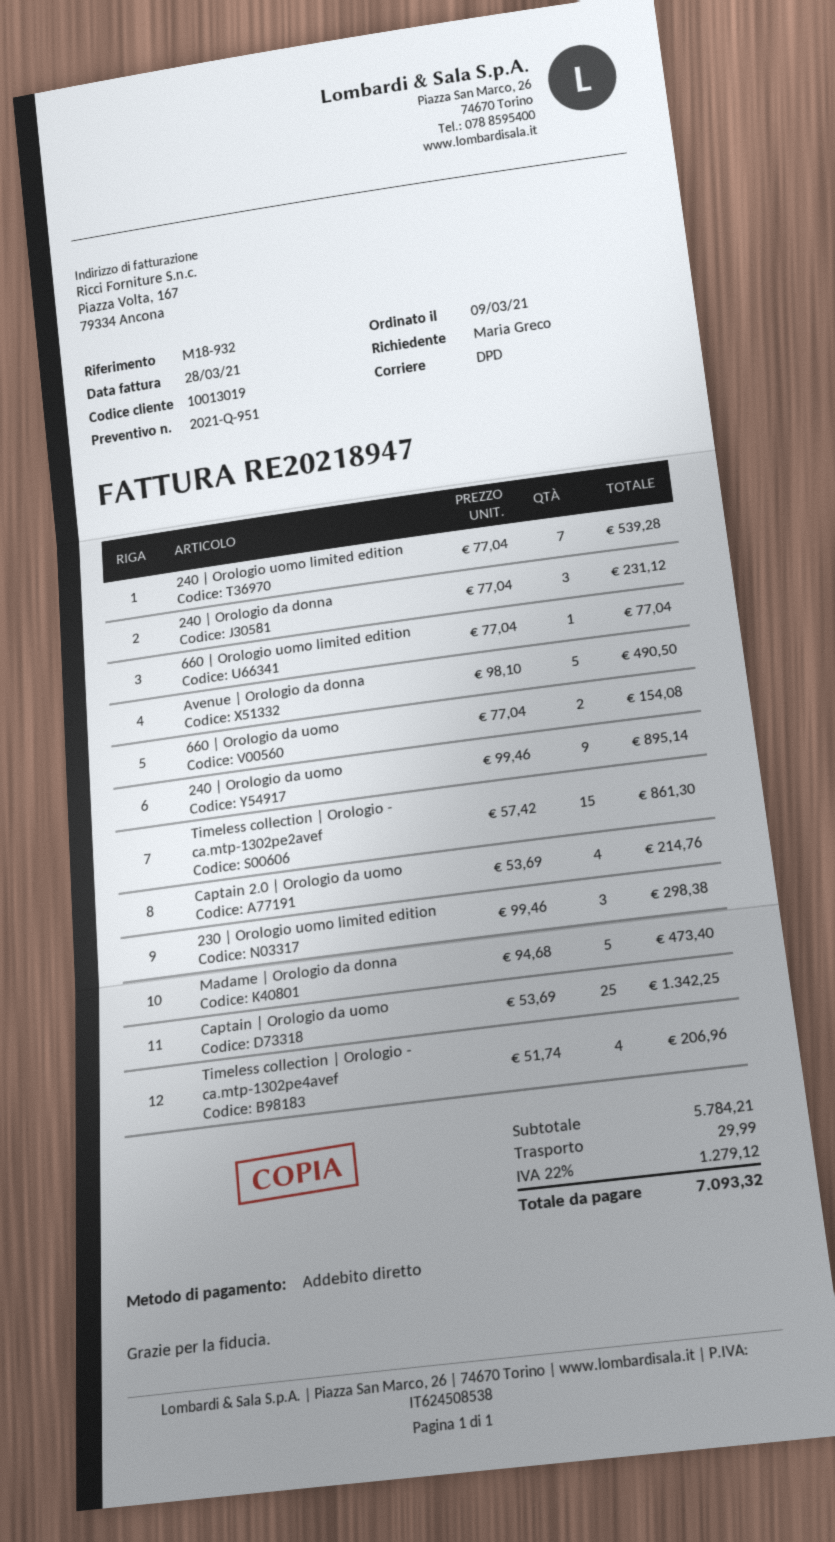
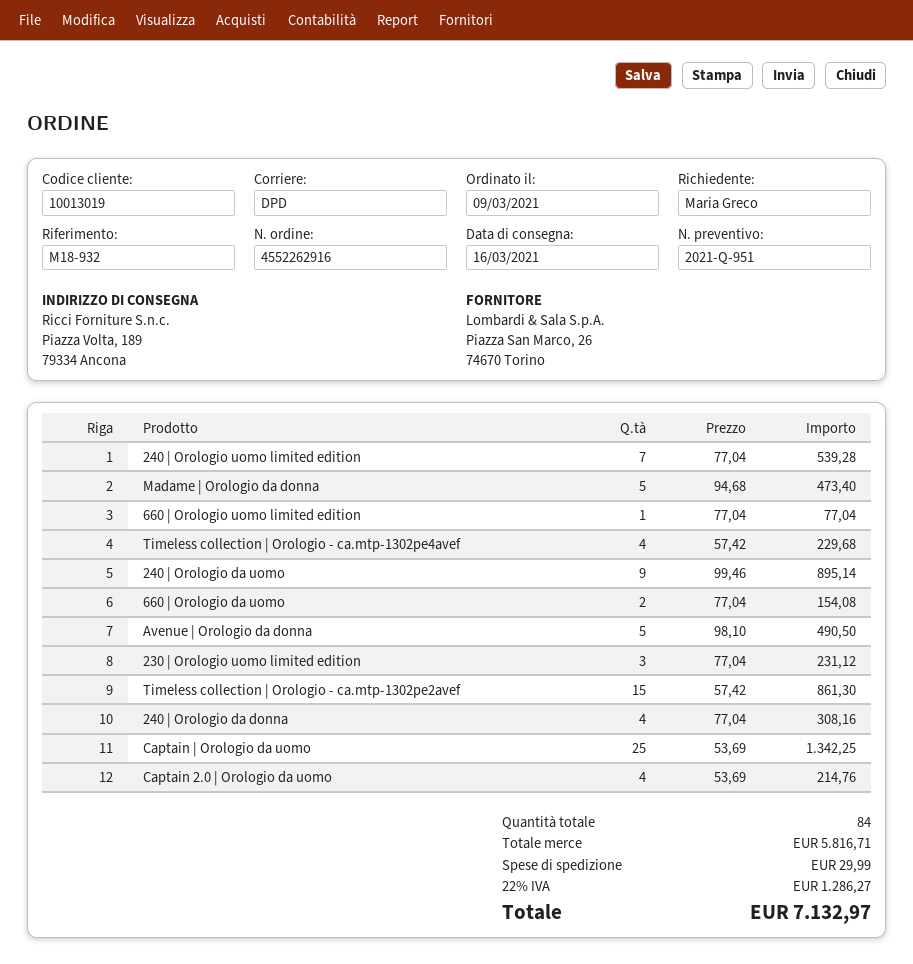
240 | Orologio da donna: 3 x 77.04 = 231.12 -> 4 x 77.04 = 308.16
230 | Orologio uomo limited edition: 3 x 99.46 = 298.38 -> 3 x 77.04 = 231.12
Timeless collection | Orologio - ca.mtp-1302pe4avef: 4 x 51.74 = 206.96 -> 4 x 57.42 = 229.68
subtotal: 5784.21 -> 5816.71
tax: 22% = 1279.12 -> 22% = 1286.27
total: 7093.32 -> 7132.97

